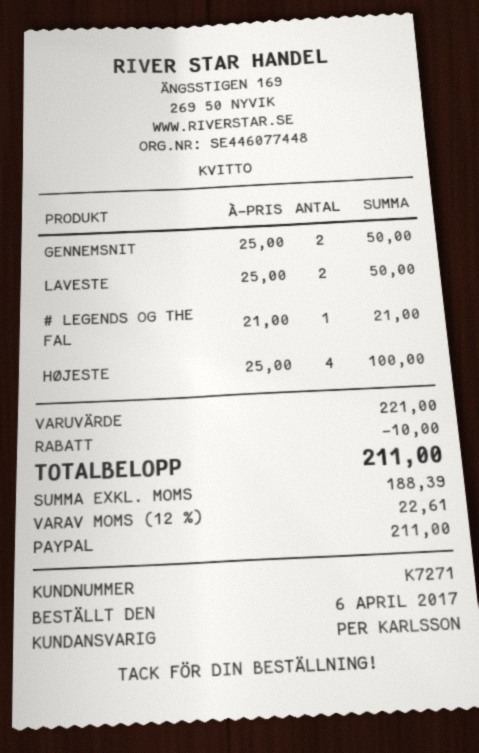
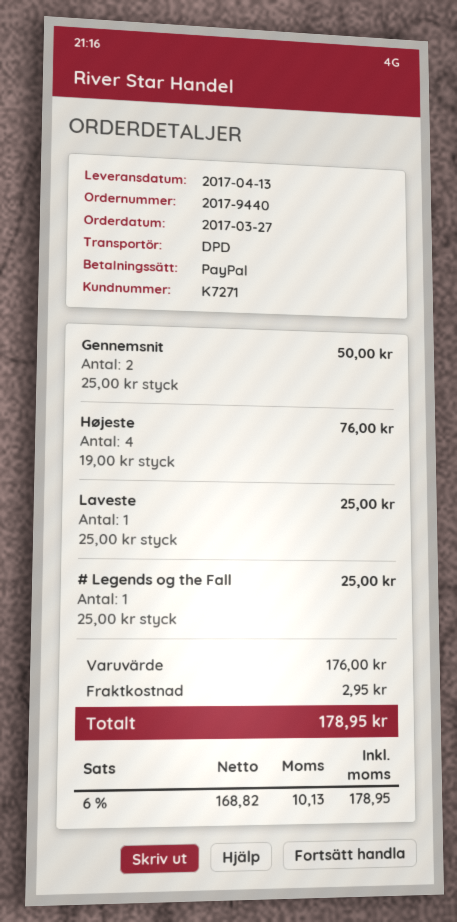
order date: 2017-04-06 -> 2017-03-27
LAVESTE: 2 x 25.00 = 50.00 -> 1 x 25.00 = 25.00
# LEGENDS OG THE FAL: 1 x 21.00 = 21.00 -> 1 x 25.00 = 25.00
HØJESTE: 4 x 25.00 = 100.00 -> 4 x 19.00 = 76.00
subtotal: 221.00 -> 176.00
discount: 10.00 -> none
shipping: none -> 2.95
net: 188.39 -> 168.82
tax: 12% = 22.61 -> 6% = 10.13
total: 211.00 -> 178.95

